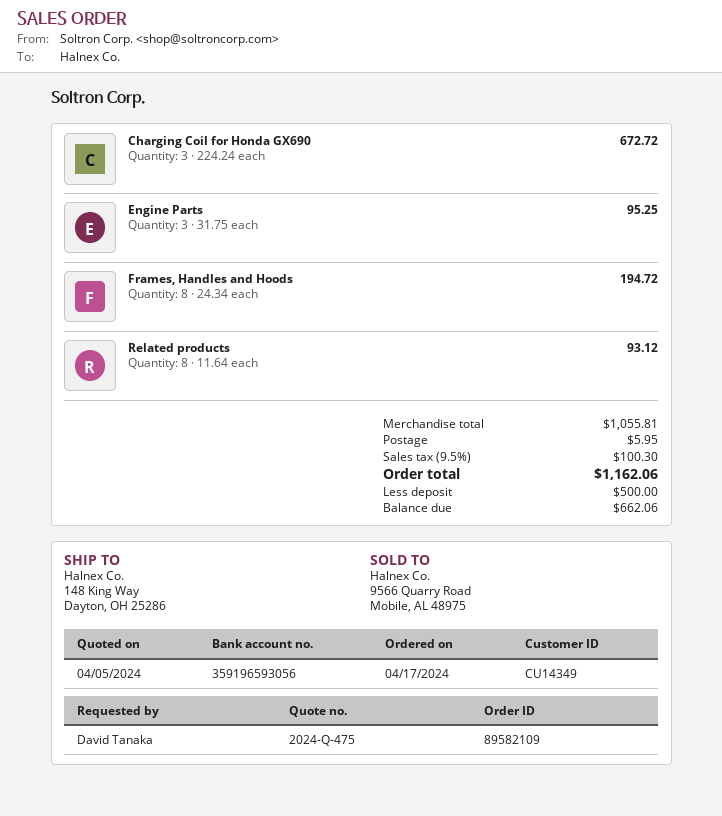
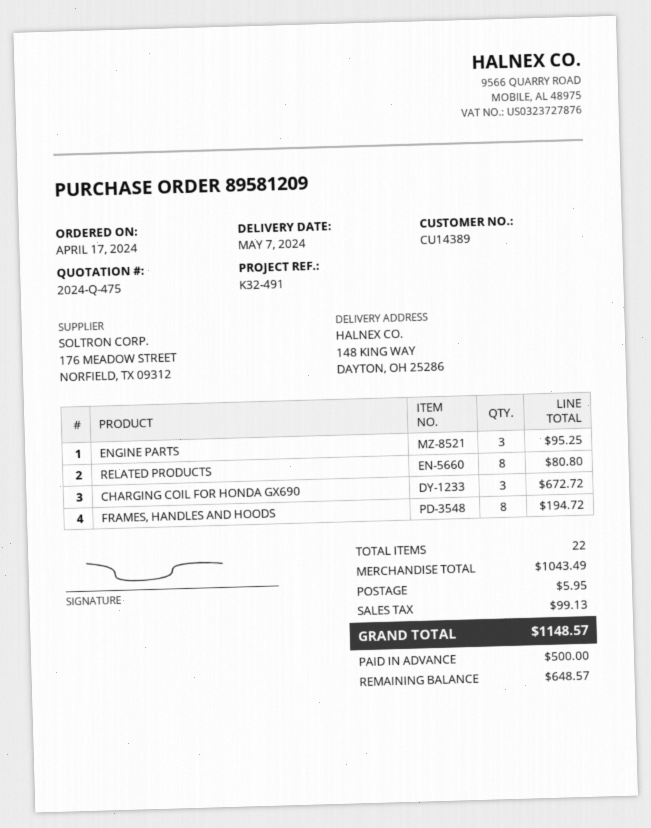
order number: 89582109 -> 89581209
customer number: CU14349 -> CU14389
Related products: 8 for 93.12 -> 8 for 80.80
subtotal: 1055.81 -> 1043.49
tax: 100.30 -> 99.13
total: 1162.06 -> 1148.57
balance: 662.06 -> 648.57

